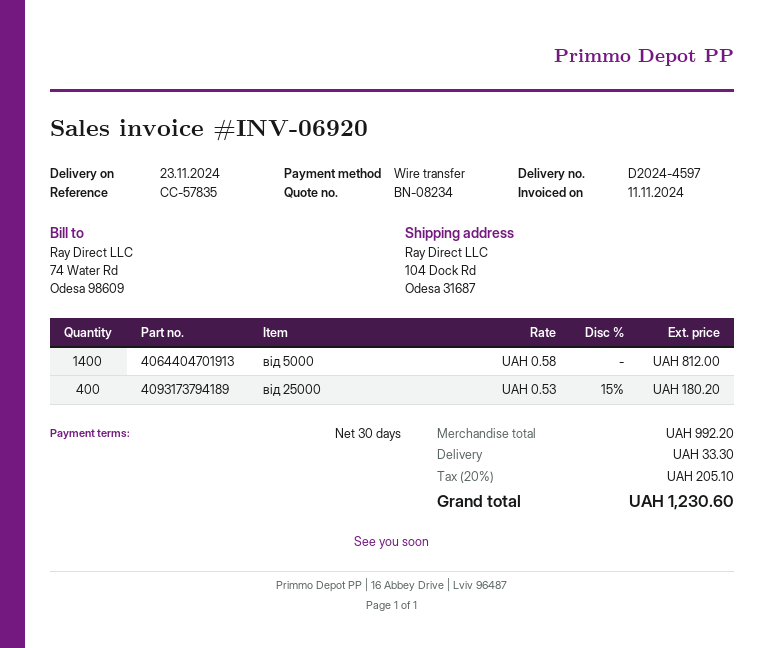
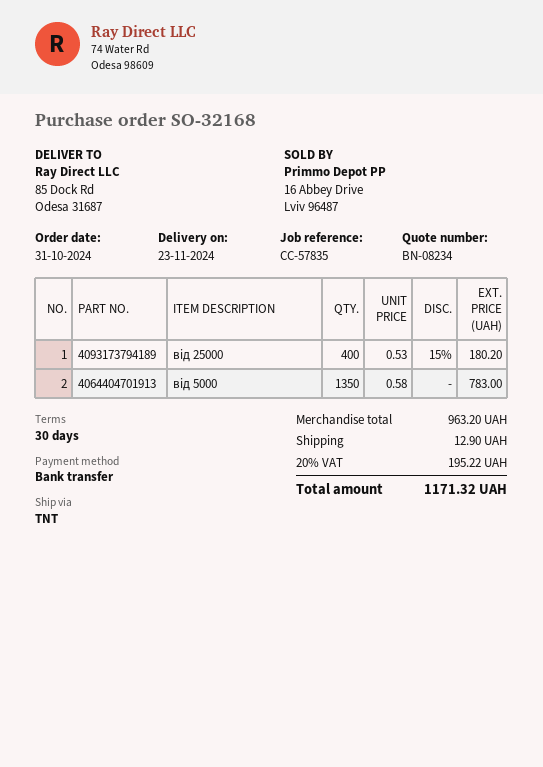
ship to: 104 Dock Rd, Odesa 31687 -> 85 Dock Rd, Odesa 31687
від 5000: 1400 x 0.58 = 812.00 -> 1350 x 0.58 = 783.00
subtotal: 992.20 -> 963.20
shipping: 33.30 -> 12.90
tax: 20% = 205.10 -> 20% = 195.22
total: 1230.60 -> 1171.32

